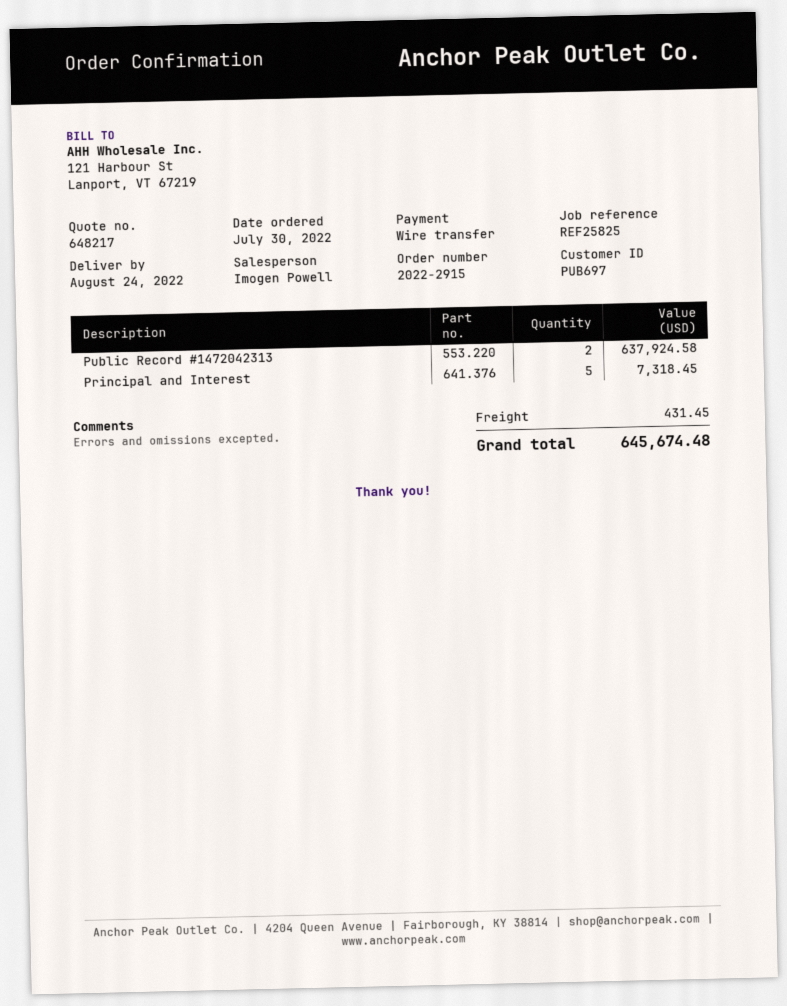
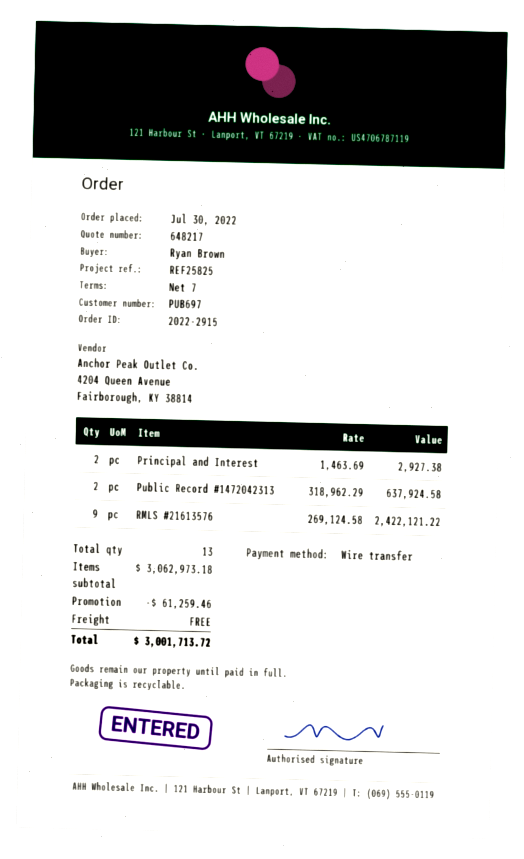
Principal and Interest: 5 for 7318.45 -> 2 for 2927.38
RMLS #21613576: none -> 9 for 2422121.22
discount: none -> 61259.46
shipping: 431.45 -> 0.00
total: 645674.48 -> 3001713.72

